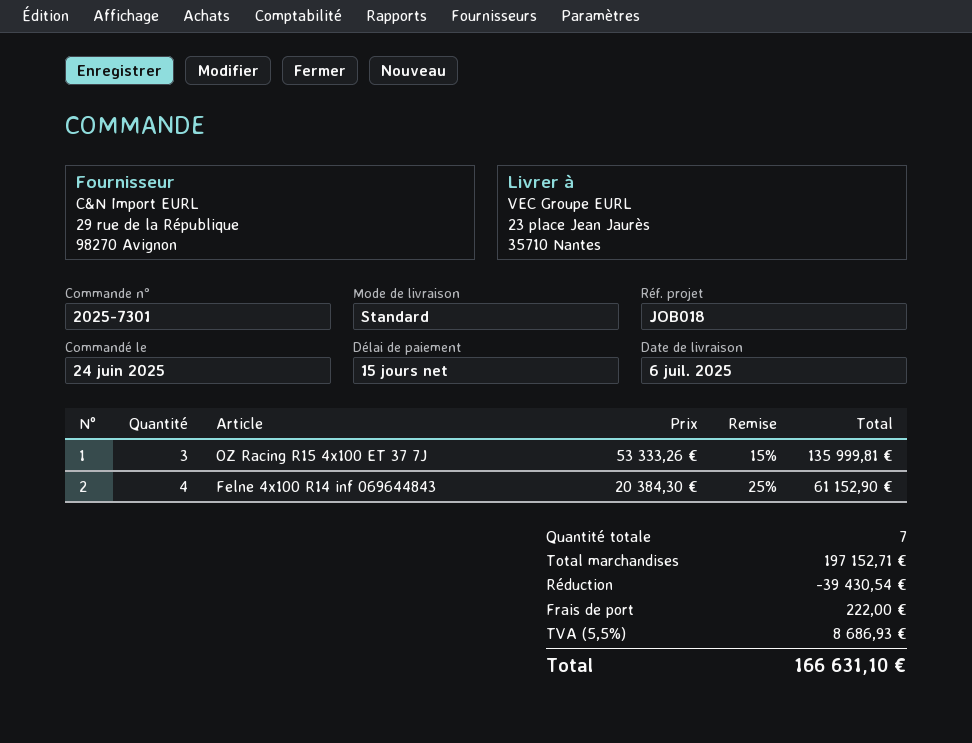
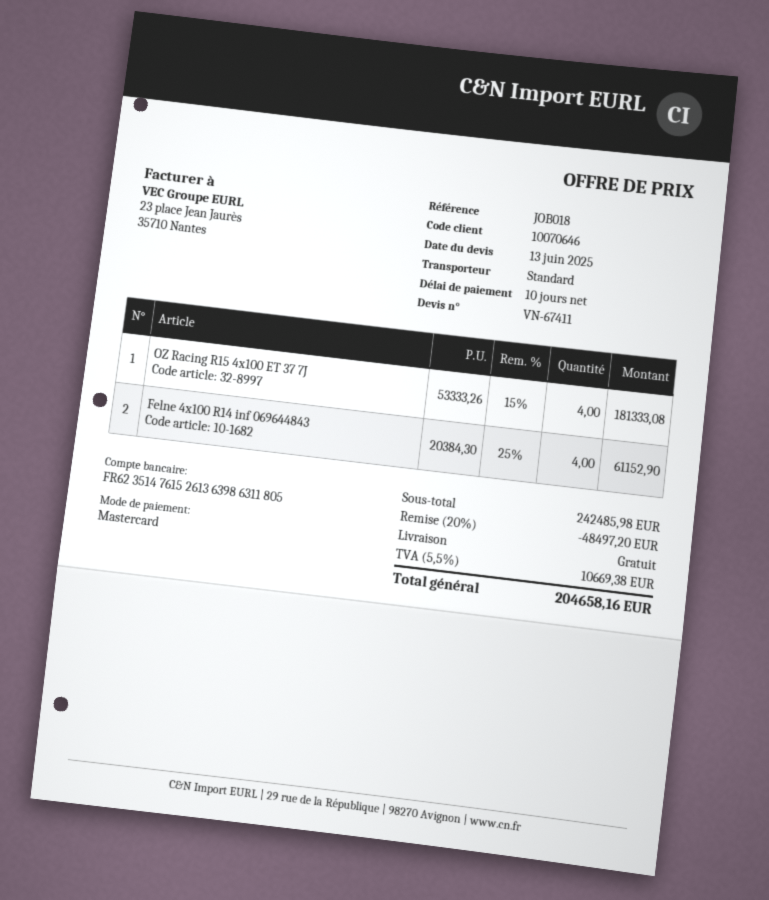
payment terms: 15 days -> 10 days
OZ Racing R15 4x100 ET 37 7J: 3 x 53333.26 - 15% = 135999.81 -> 4 x 53333.26 - 15% = 181333.08
subtotal: 197152.71 -> 242485.98
discount: 39430.54 -> 48497.20
shipping: 222.00 -> 0.00
tax: 5.5% = 8686.93 -> 5.5% = 10669.38
total: 166631.10 -> 204658.16

